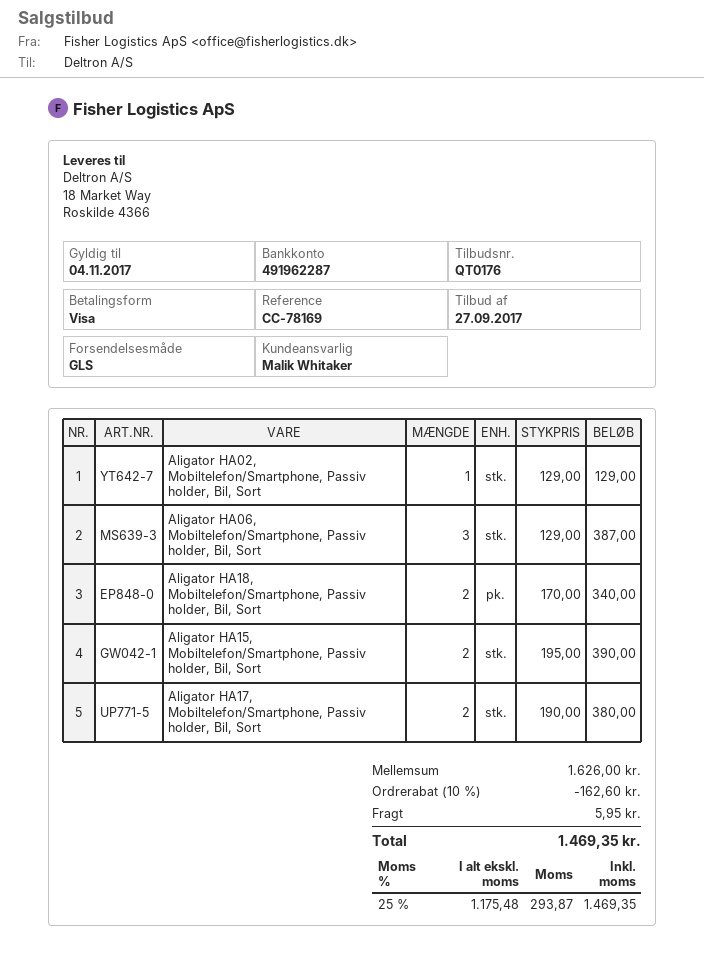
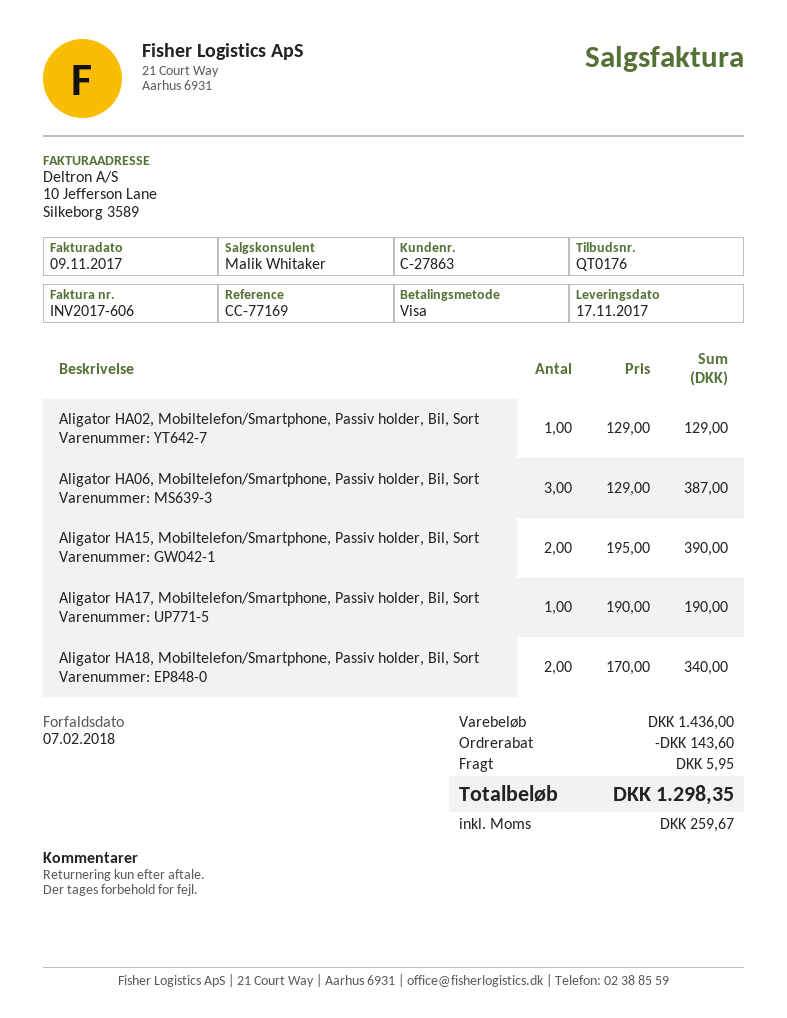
reference: CC-78169 -> CC-77169
Aligator HA17, Mobiltelefon/Smartphone, Passiv holder, Bil, Sort: 2 x 190.00 = 380.00 -> 1 x 190.00 = 190.00
subtotal: 1626.00 -> 1436.00
discount: 162.60 -> 143.60
tax: 293.87 -> 259.67
total: 1469.35 -> 1298.35

